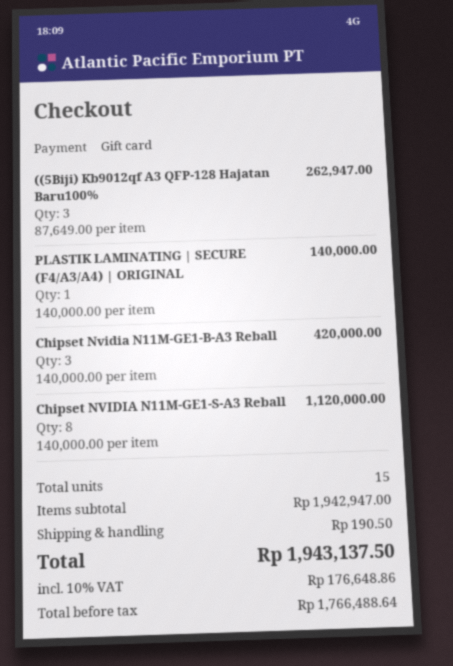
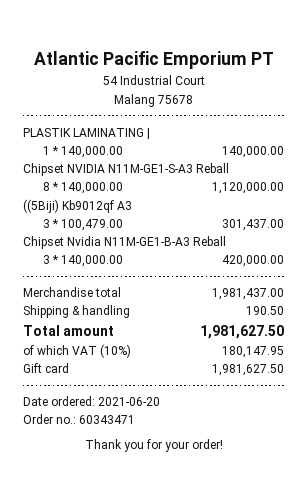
((5Biji) Kb9012qf A3 QFP-128 Hajatan Baru100%: 3 x 87649.00 = 262947.00 -> 3 x 100479.00 = 301437.00
subtotal: 1942947.00 -> 1981437.00
tax: 10% = 176648.86 -> 10% = 180147.95
total: 1943137.50 -> 1981627.50

